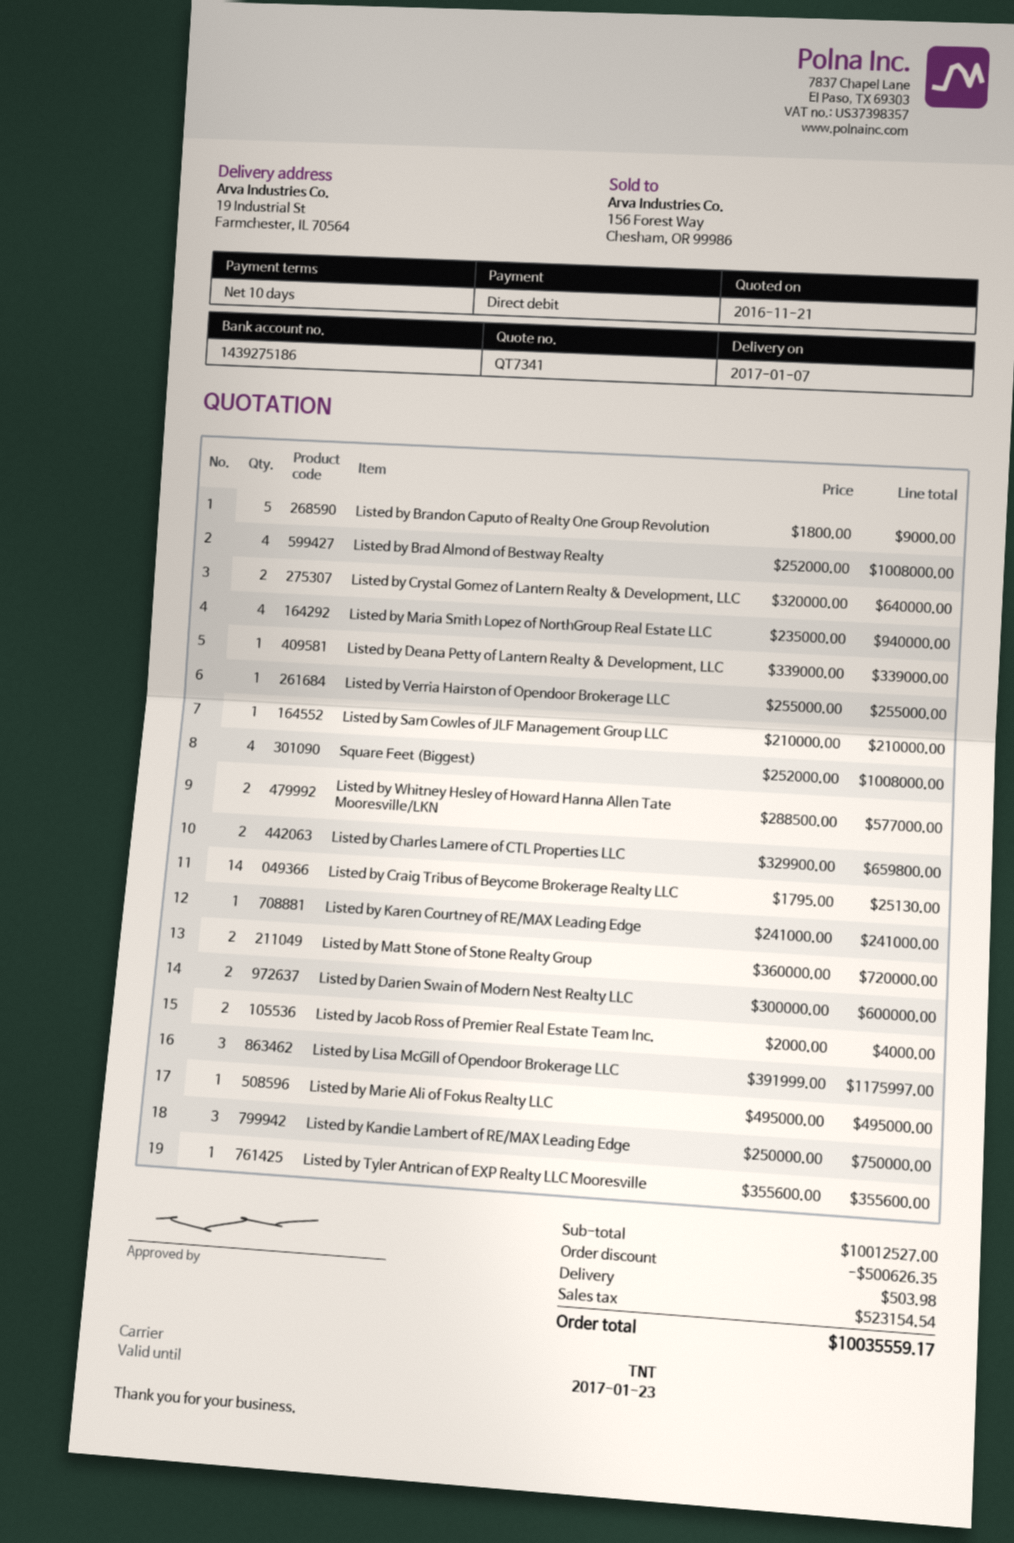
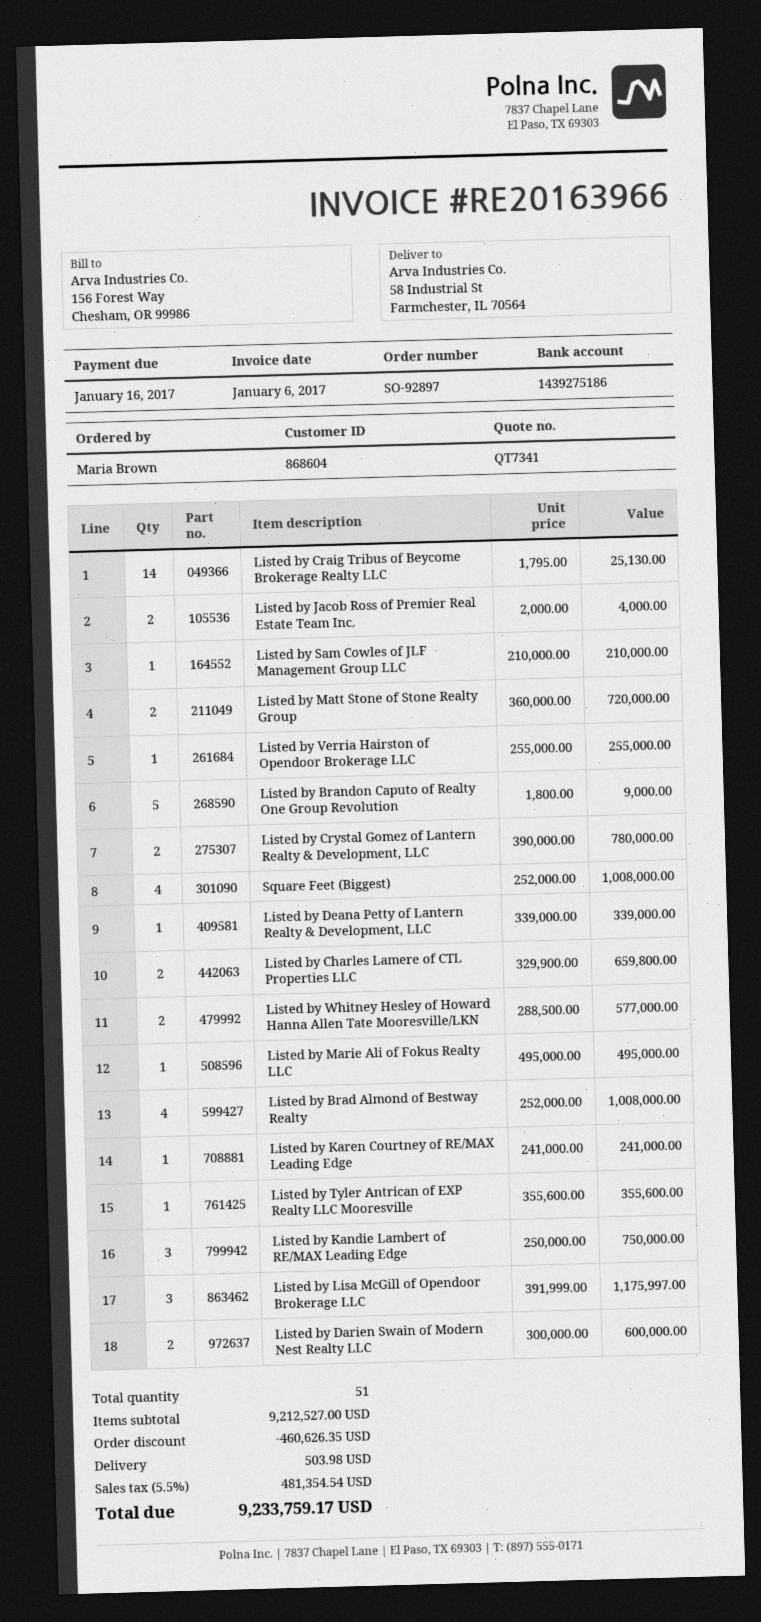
ship to: 19 Industrial St, Farmchester, IL 70564 -> 58 Industrial St, Farmchester, IL 70564
Listed by Crystal Gomez of Lantern Realty & Development, LLC: 2 x 320000.00 = 640000.00 -> 2 x 390000.00 = 780000.00
Listed by Maria Smith Lopez of NorthGroup Real Estate LLC: 4 x 235000.00 = 940000.00 -> none
subtotal: 10012527.00 -> 9212527.00
discount: 500626.35 -> 460626.35
tax: 523154.54 -> 481354.54
total: 10035559.17 -> 9233759.17

